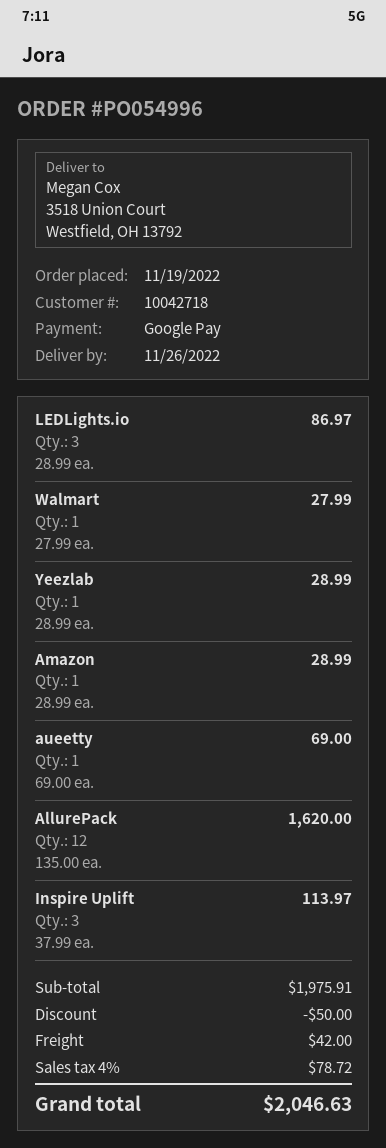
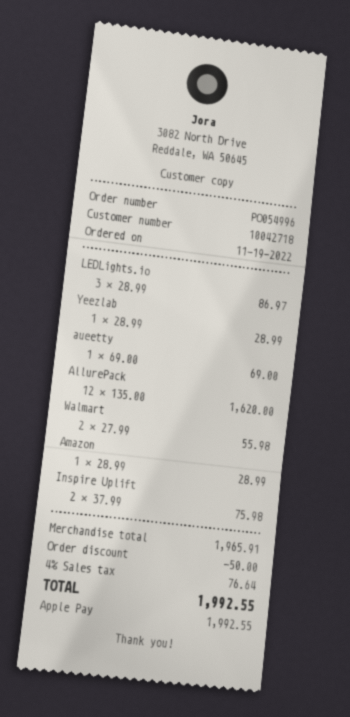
payment method: Google Pay -> Apple Pay
Walmart: 1 x 27.99 = 27.99 -> 2 x 27.99 = 55.98
Inspire Uplift: 3 x 37.99 = 113.97 -> 2 x 37.99 = 75.98
subtotal: 1975.91 -> 1965.91
shipping: 42.00 -> none
tax: 4% = 78.72 -> 4% = 76.64
total: 2046.63 -> 1992.55

